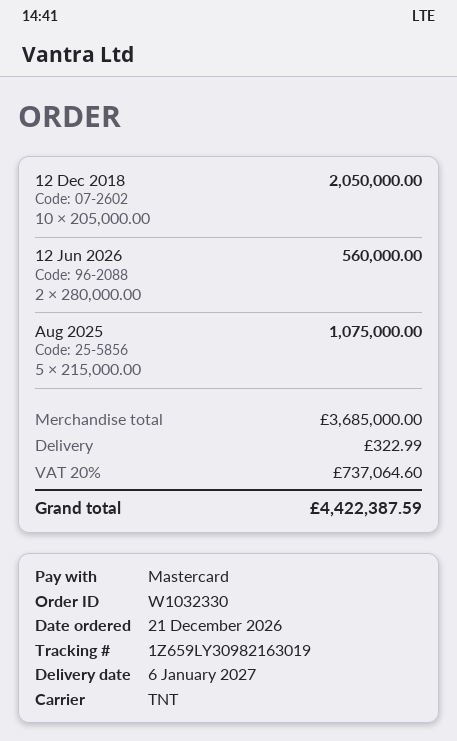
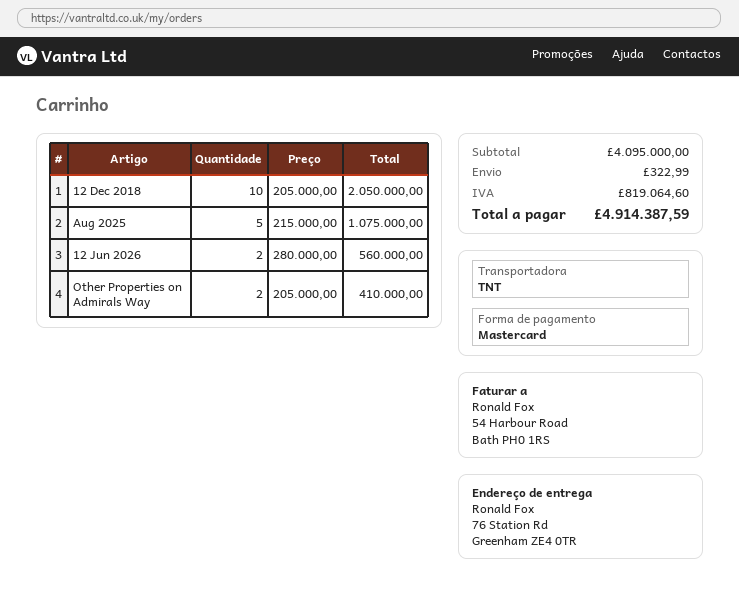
Other Properties on Admirals Way: none -> 2 x 205000.00 = 410000.00
subtotal: 3685000.00 -> 4095000.00
tax: 737064.60 -> 819064.60
total: 4422387.59 -> 4914387.59

